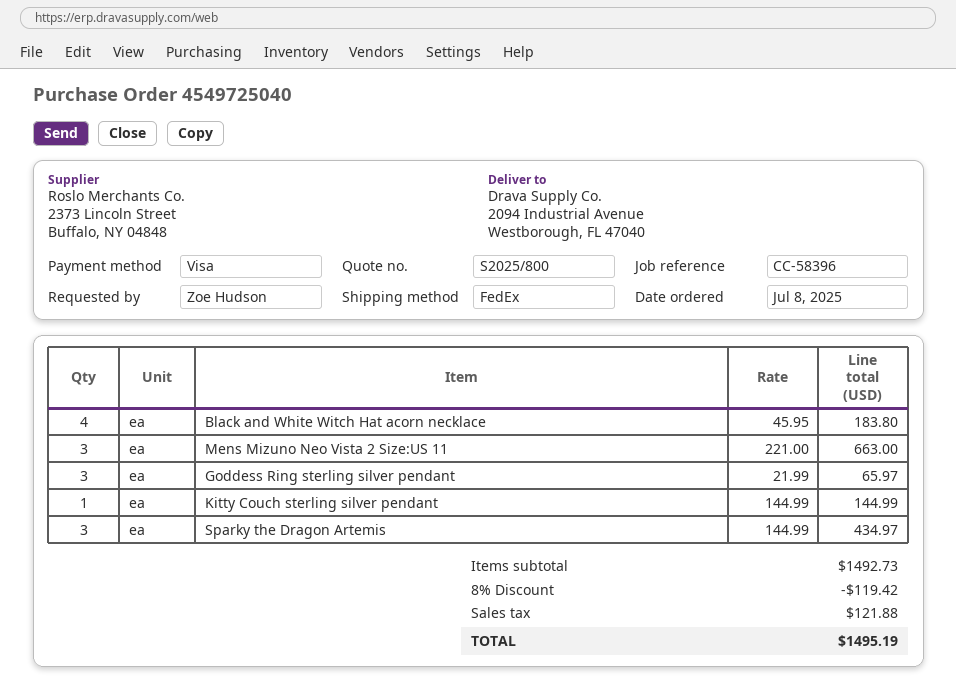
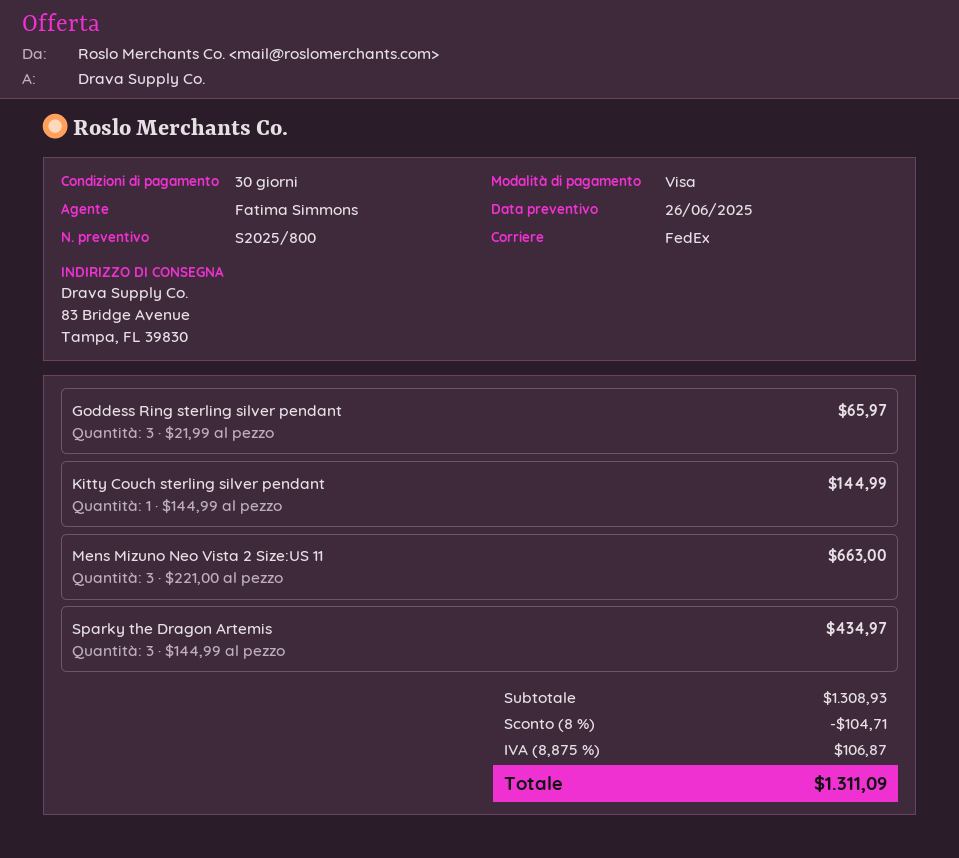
ship to: 2094 Industrial Avenue, Westborough, FL 47040 -> 83 Bridge Avenue, Tampa, FL 39830
Black and White Witch Hat acorn necklace: 4 x 45.95 = 183.80 -> none
subtotal: 1492.73 -> 1308.93
discount: 8% = 119.42 -> 8% = 104.71
tax: 121.88 -> 106.87
total: 1495.19 -> 1311.09

